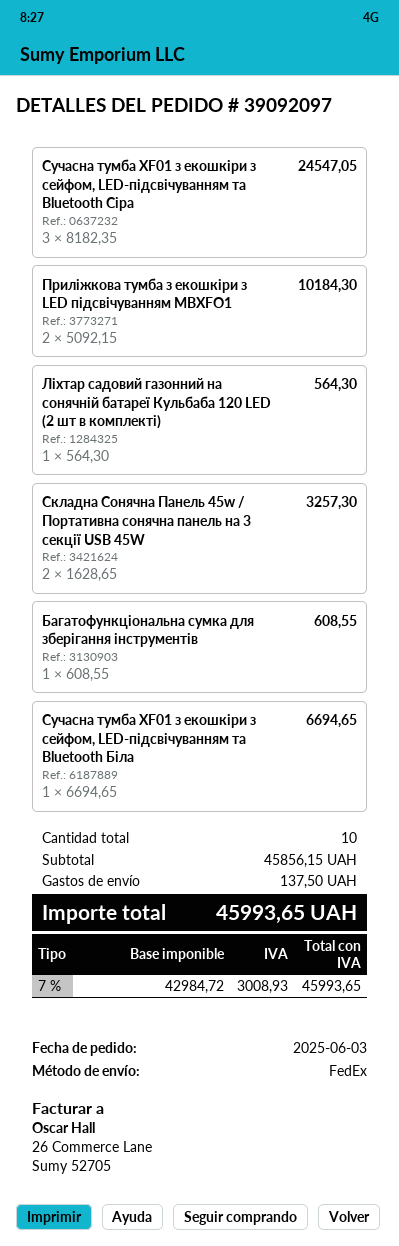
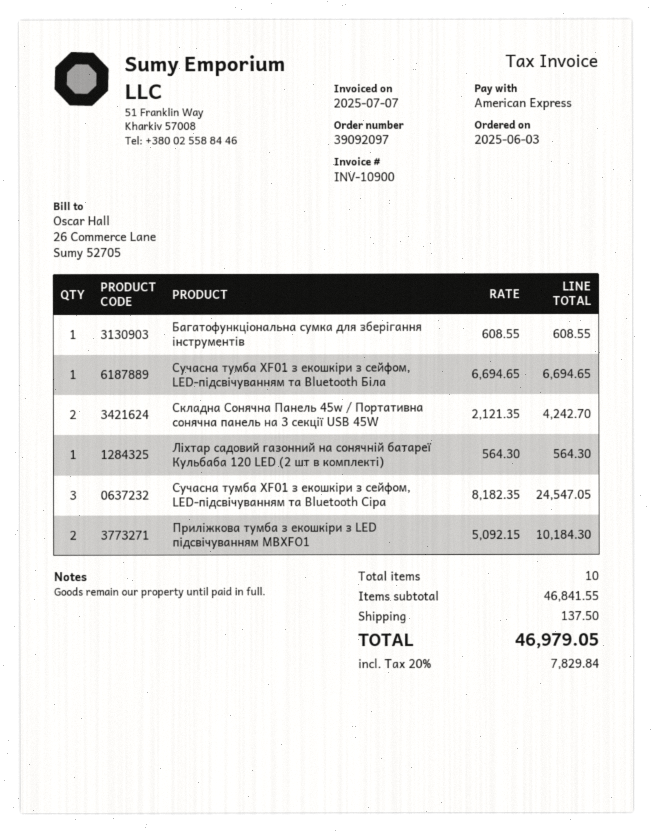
Складна Сонячна Панель 45w / Портативна сонячна панель на 3 секції USB 45W: 2 x 1628.65 = 3257.30 -> 2 x 2121.35 = 4242.70
subtotal: 45856.15 -> 46841.55
tax: 7% = 3008.93 -> 20% = 7829.84
total: 45993.65 -> 46979.05

